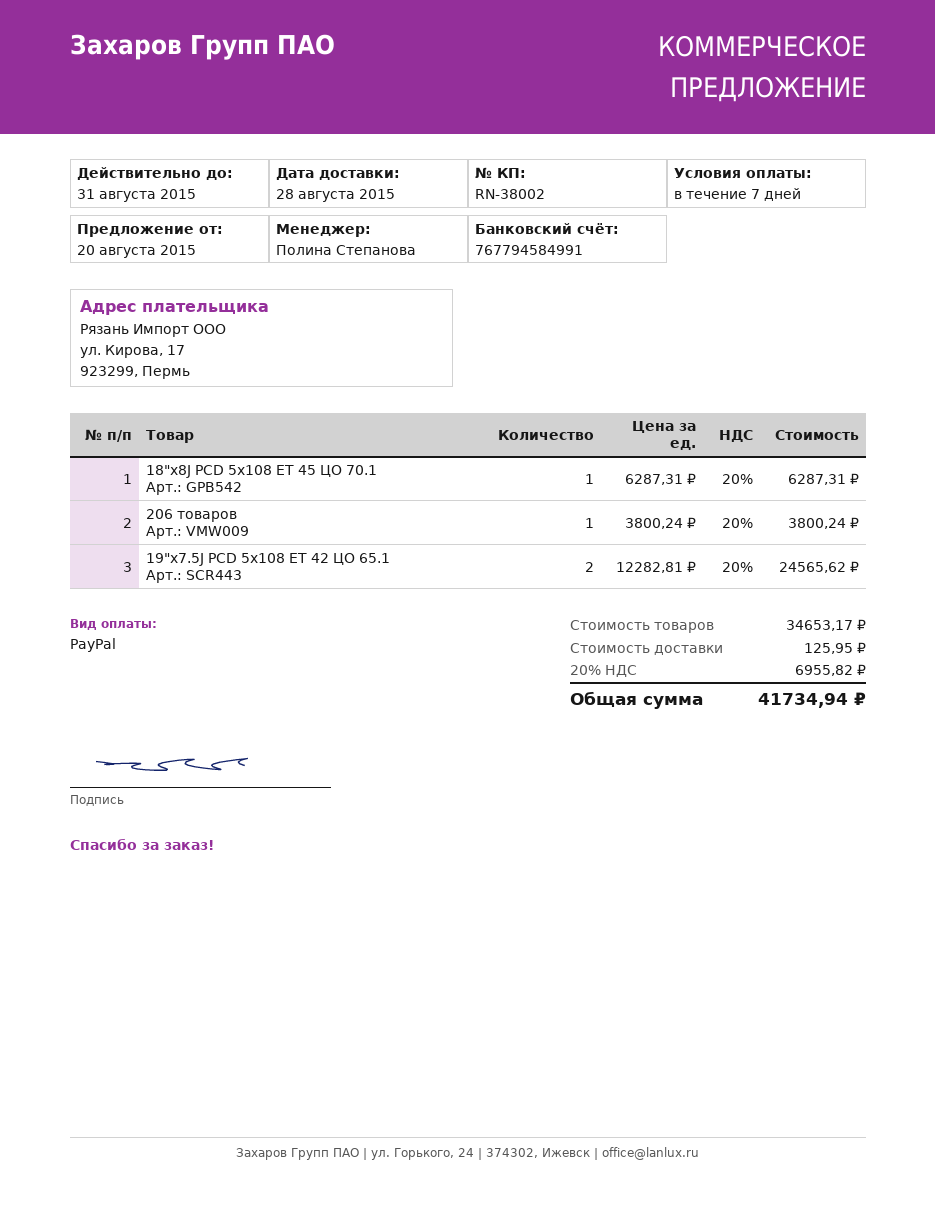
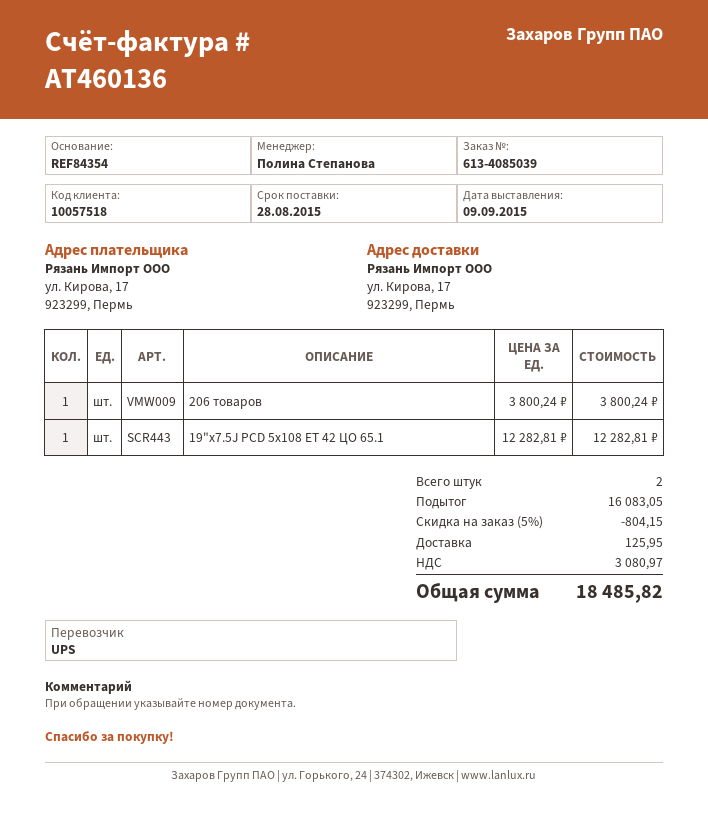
18"x8J PCD 5x108 ЕТ 45 ЦО 70.1: 1 x 6287.31 = 6287.31 -> none
19"x7.5J PCD 5x108 ЕТ 42 ЦО 65.1: 2 x 12282.81 = 24565.62 -> 1 x 12282.81 = 12282.81
subtotal: 34653.17 -> 16083.05
discount: none -> 5% = 804.15
tax: 6955.82 -> 3080.97
total: 41734.94 -> 18485.82

